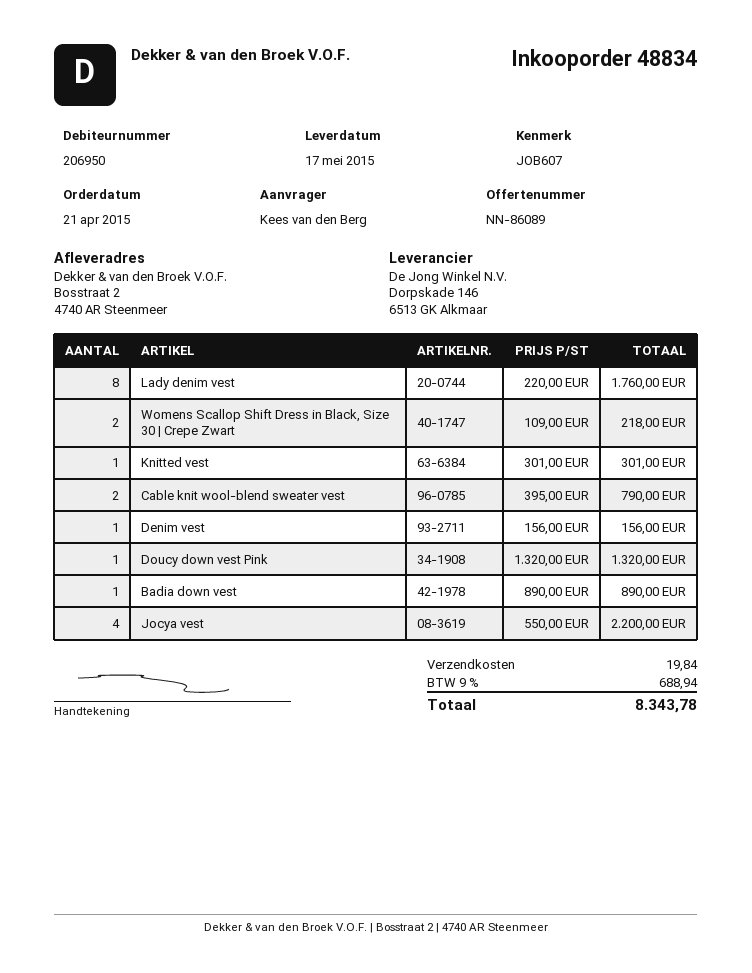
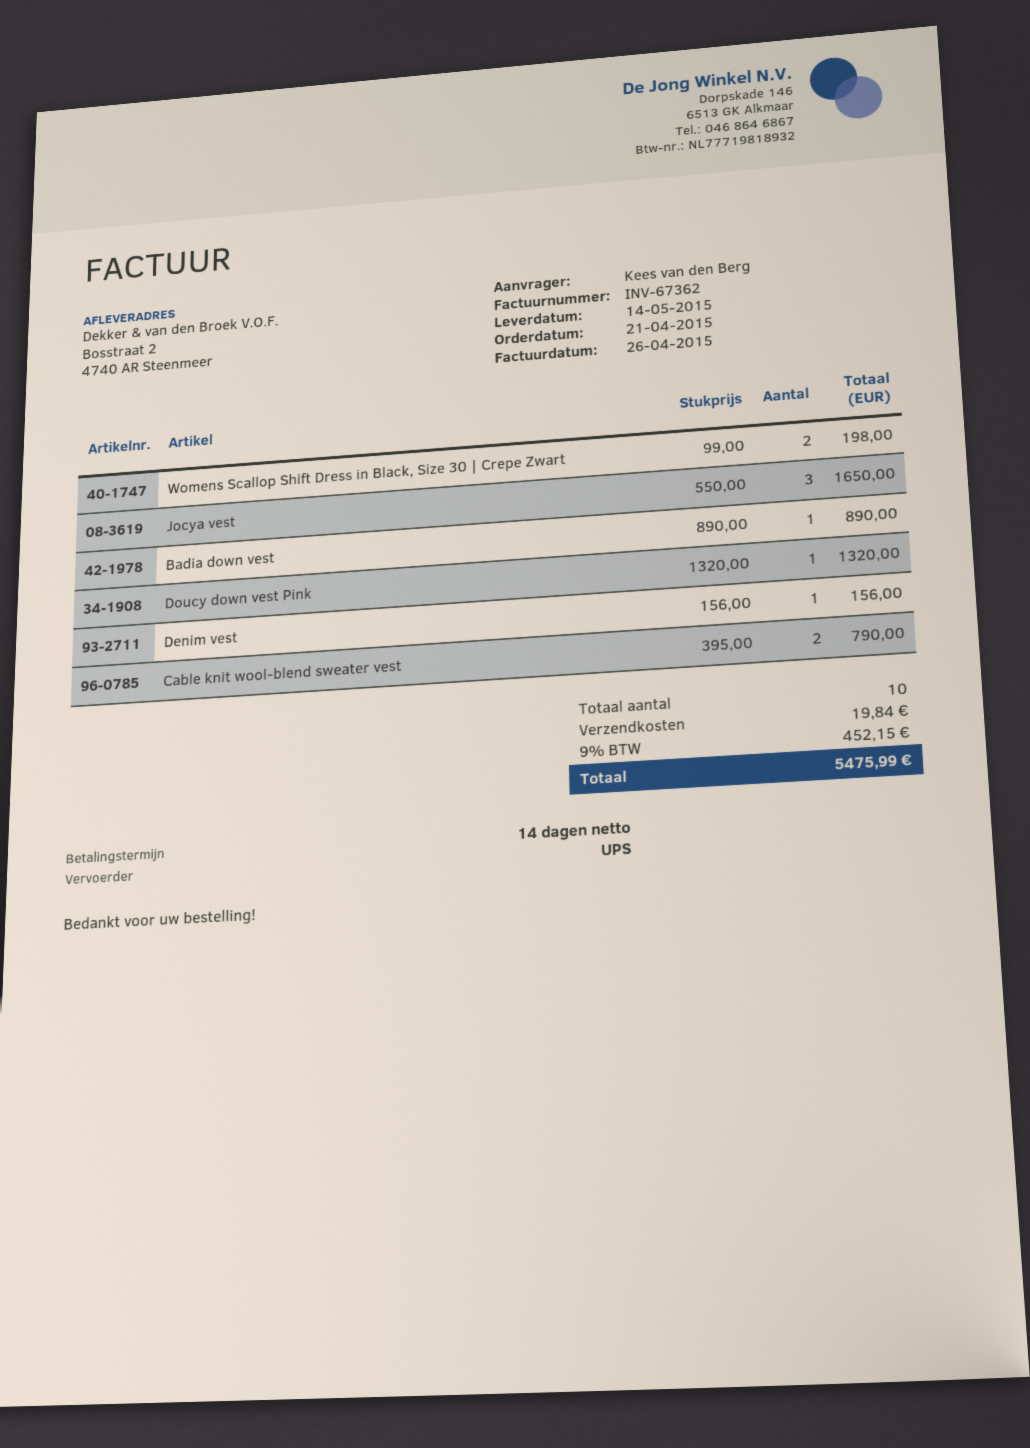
delivery date: 2015-05-17 -> 2015-05-14
Lady denim vest: 8 x 220.00 = 1760.00 -> none
Womens Scallop Shift Dress in Black, Size 30 | Crepe Zwart: 2 x 109.00 = 218.00 -> 2 x 99.00 = 198.00
Knitted vest: 1 x 301.00 = 301.00 -> none
Jocya vest: 4 x 550.00 = 2200.00 -> 3 x 550.00 = 1650.00
tax: 9% = 688.94 -> 9% = 452.15
total: 8343.78 -> 5475.99

